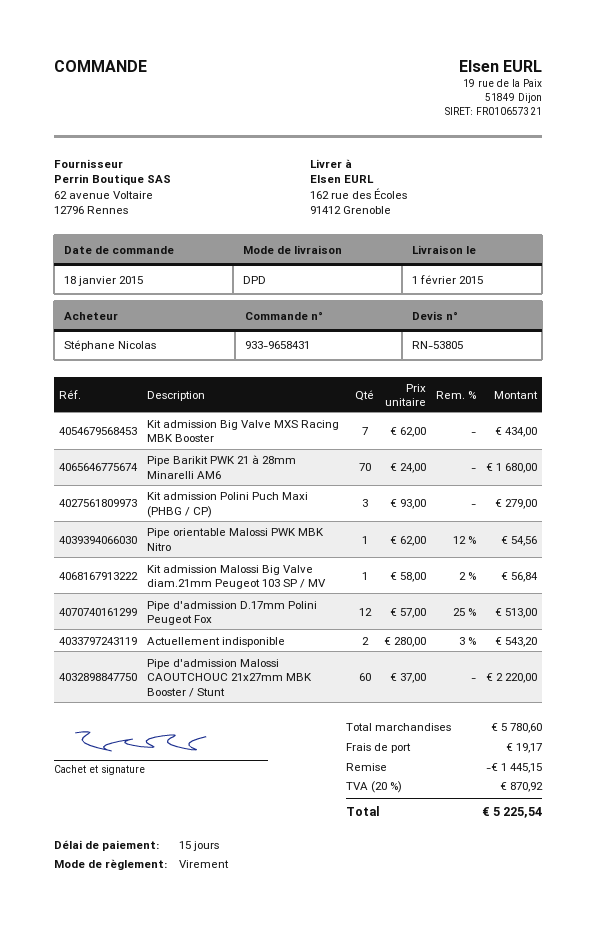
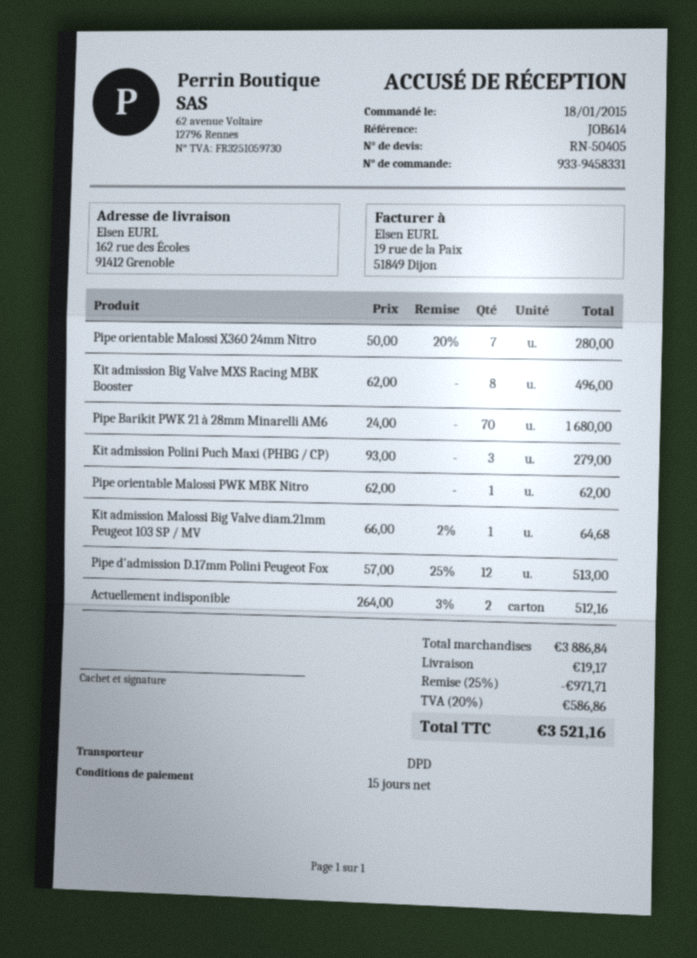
quote number: RN-53805 -> RN-50405
order number: 933-9658431 -> 933-9458331
Kit admission Big Valve MXS Racing MBK Booster: 7 x 62.00 = 434.00 -> 8 x 62.00 = 496.00
Pipe orientable Malossi PWK MBK Nitro: 1 x 62.00 - 12% = 54.56 -> 1 x 62.00 = 62.00
Kit admission Malossi Big Valve diam.21mm Peugeot 103 SP / MV: 1 x 58.00 - 2% = 56.84 -> 1 x 66.00 - 2% = 64.68
Actuellement indisponible: 2 x 280.00 - 3% = 543.20 -> 2 x 264.00 - 3% = 512.16
Pipe d'admission Malossi CAOUTCHOUC 21x27mm MBK Booster / Stunt: 60 x 37.00 = 2220.00 -> none
Pipe orientable Malossi X360 24mm Nitro: none -> 7 x 50.00 - 20% = 280.00
subtotal: 5780.60 -> 3886.84
discount: 1445.15 -> 971.71
tax: 20% = 870.92 -> 20% = 586.86
total: 5225.54 -> 3521.16

